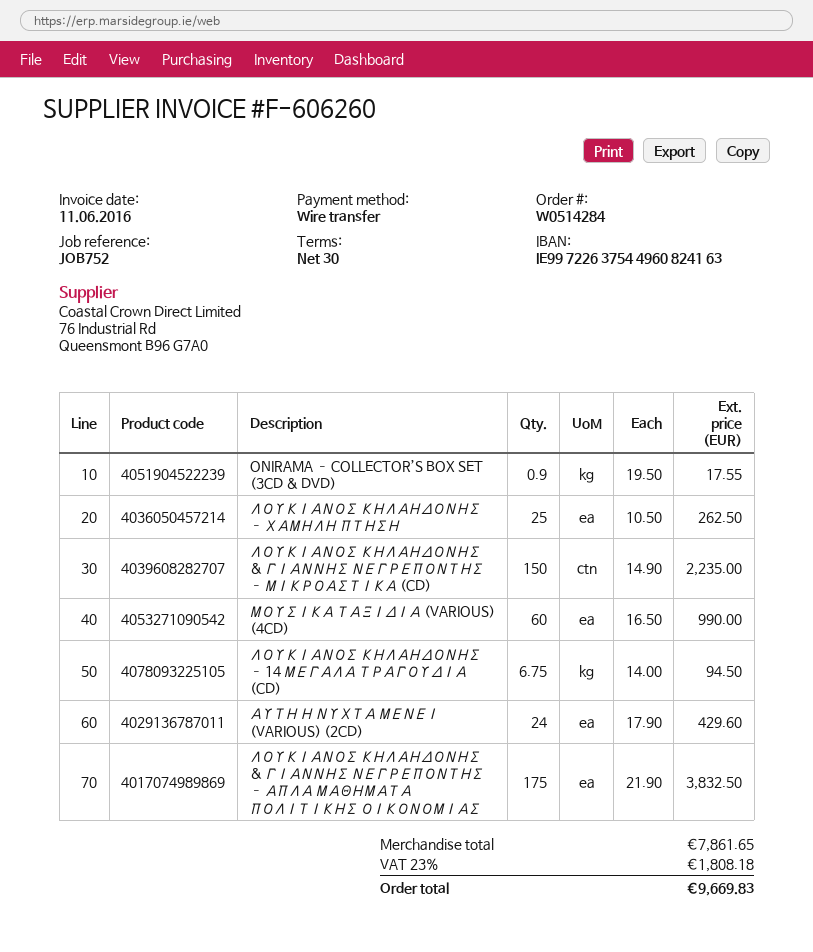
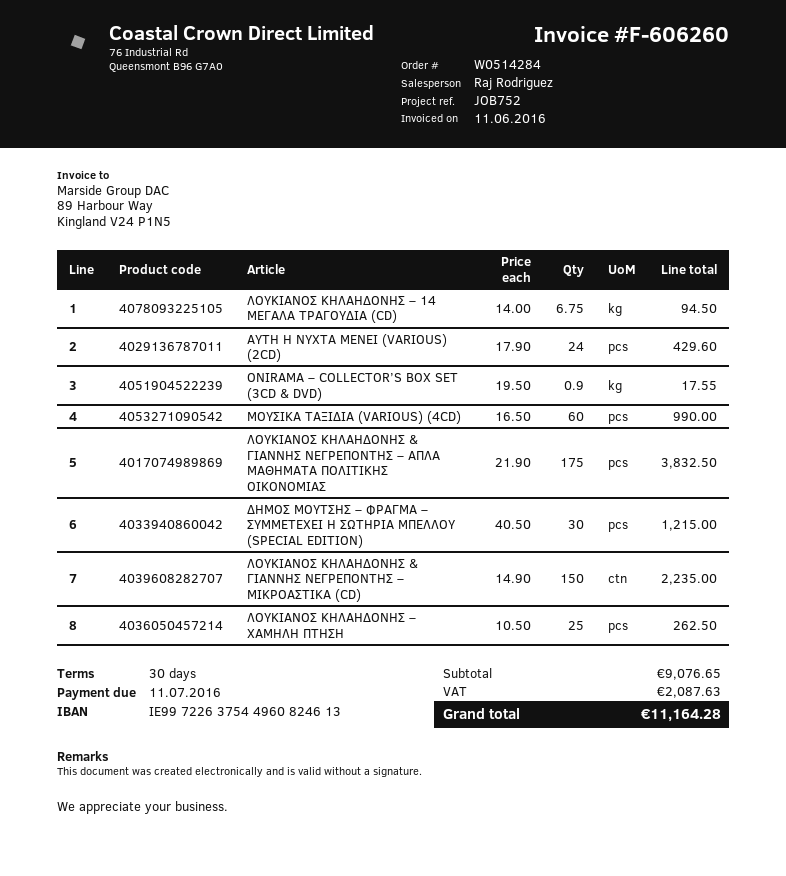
bank account: IE99722637544960824163 -> IE99722637544960824613
ΔΗΜΟΣ ΜΟΥΤΣΗΣ – ΦΡΑΓΜΑ – ΣΥΜΜΕΤΕΧΕΙ Η ΣΩΤΗΡΙΑ ΜΠΕΛΛΟΥ (SPECIAL EDITION): none -> 30 x 40.50 = 1215.00
subtotal: 7861.65 -> 9076.65
tax: 1808.18 -> 2087.63
total: 9669.83 -> 11164.28

